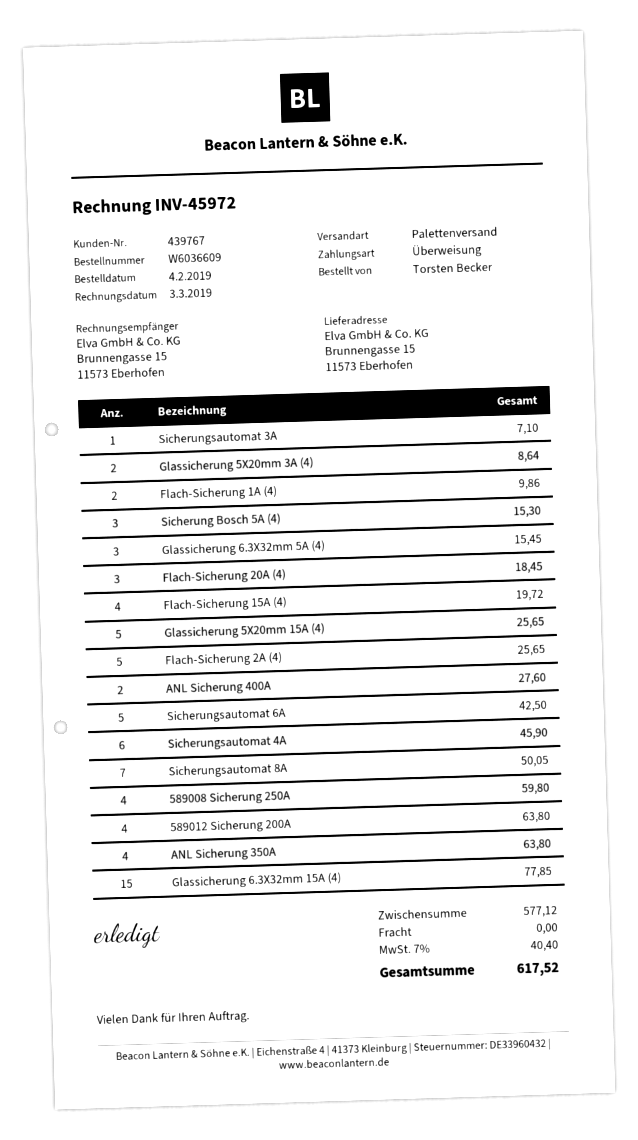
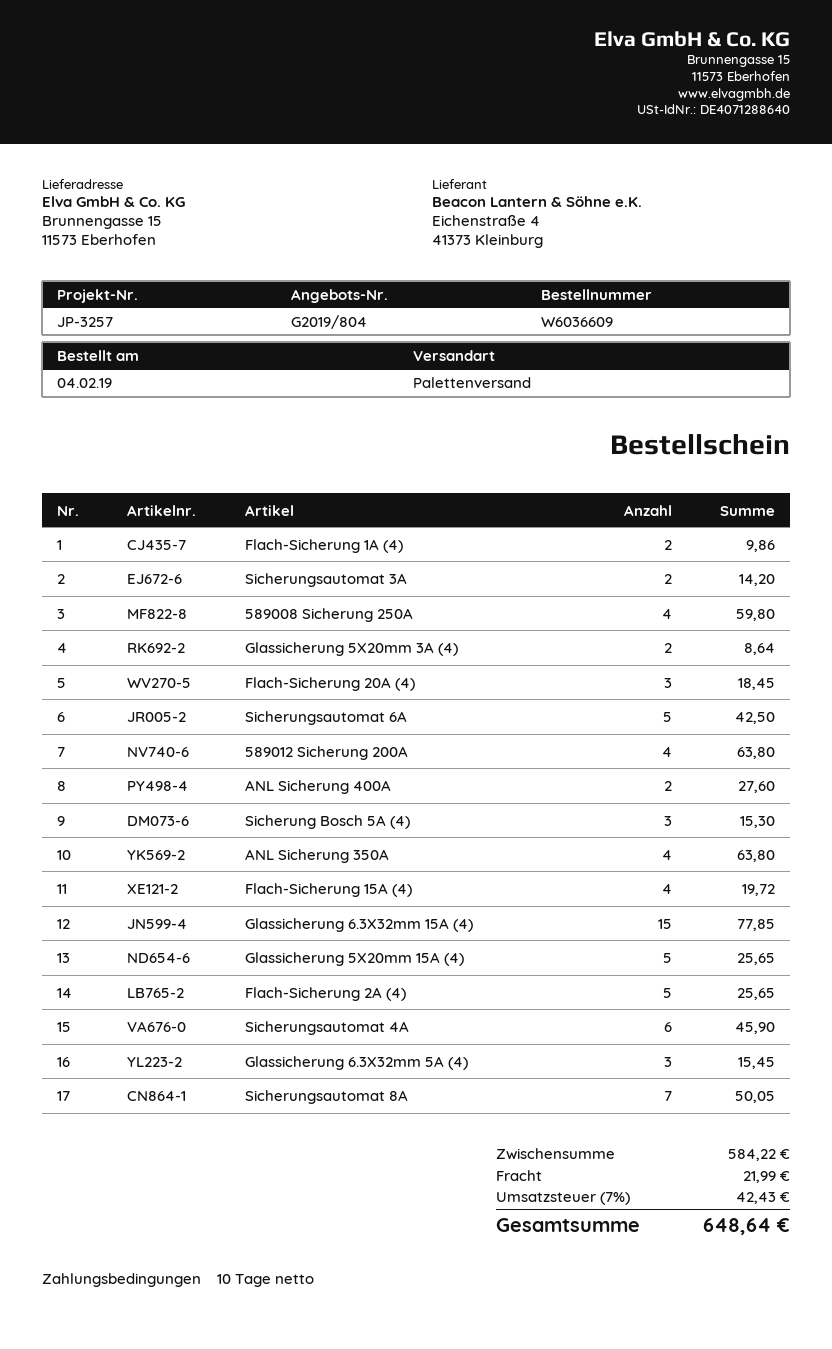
Sicherungsautomat 3A: 1 for 7.10 -> 2 for 14.20
subtotal: 577.12 -> 584.22
shipping: 0.00 -> 21.99
tax: 7% = 40.40 -> 7% = 42.43
total: 617.52 -> 648.64

